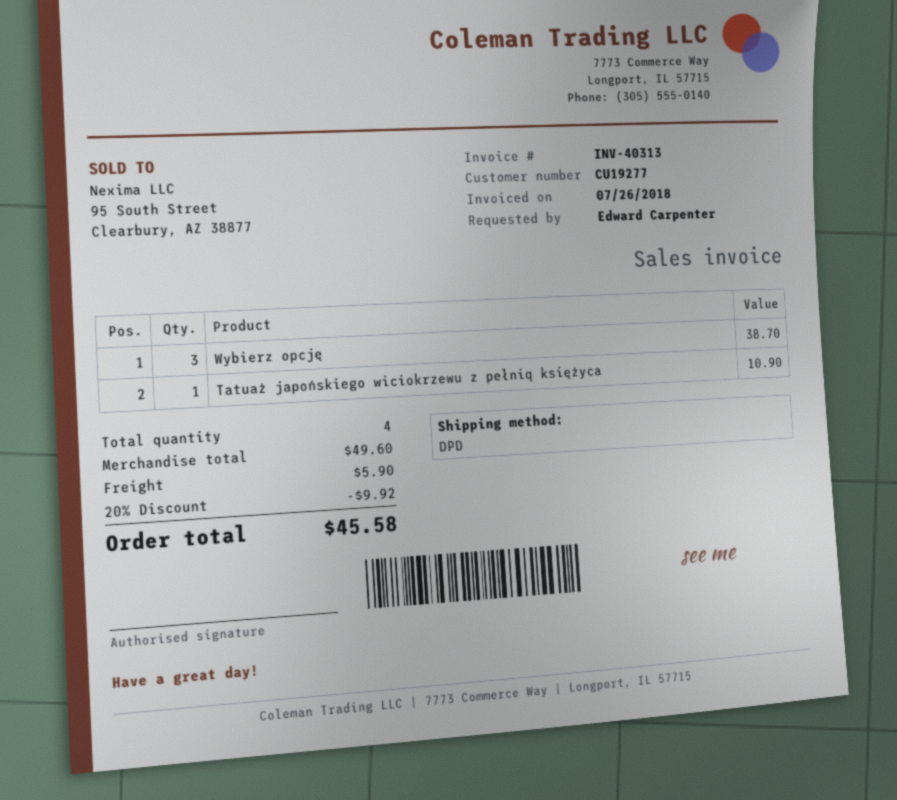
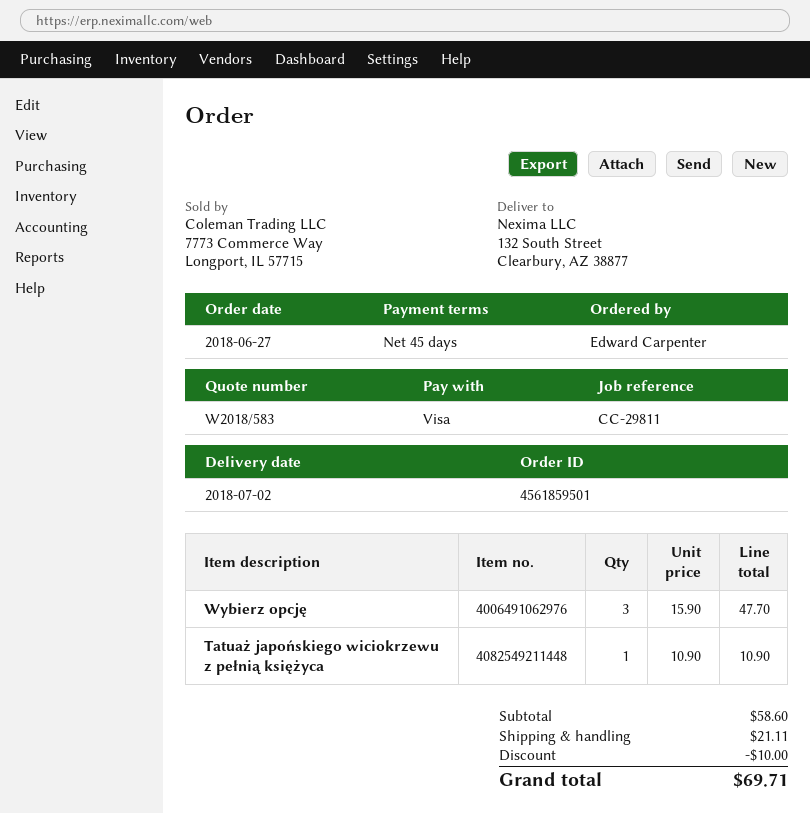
Wybierz opcję: 3 for 38.70 -> 3 for 47.70
subtotal: 49.60 -> 58.60
discount: 9.92 -> 10.00
shipping: 5.90 -> 21.11
total: 45.58 -> 69.71

